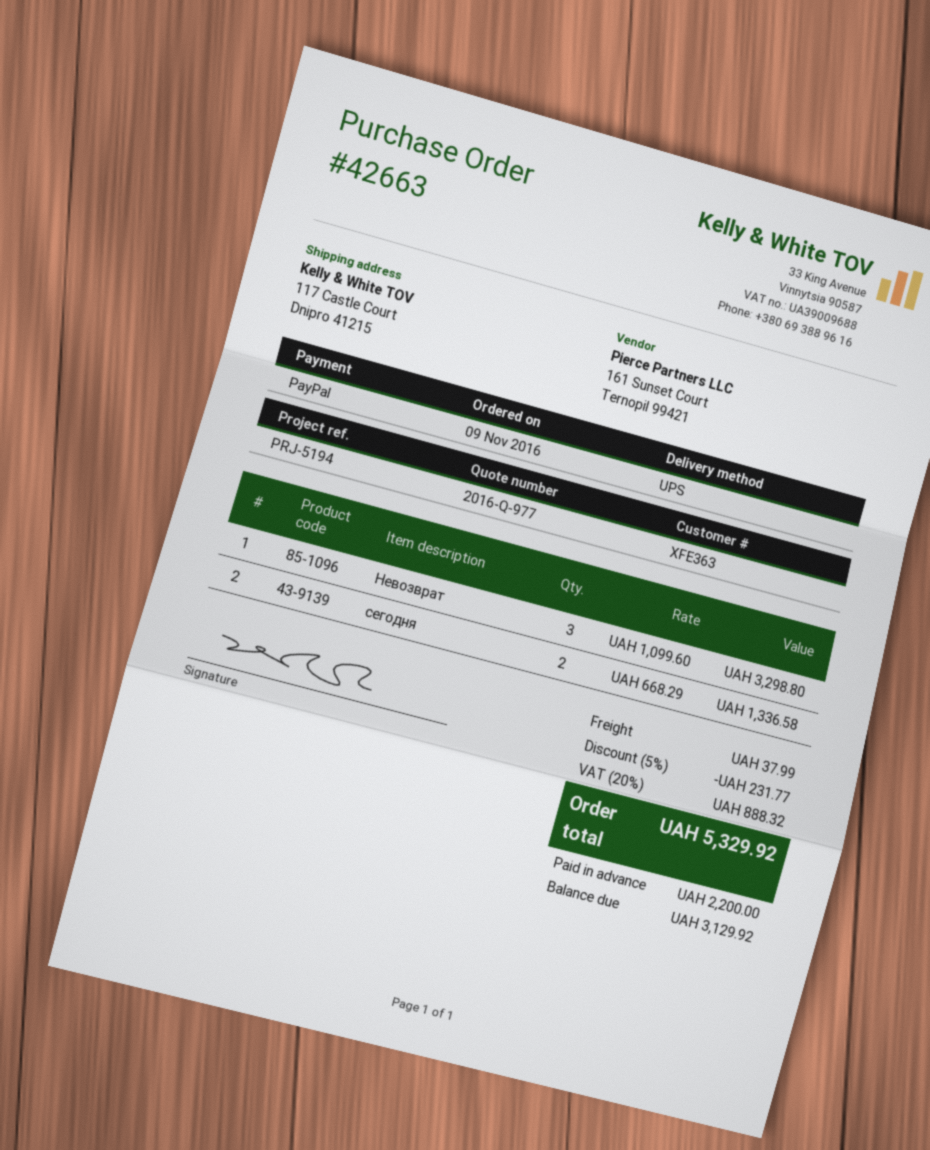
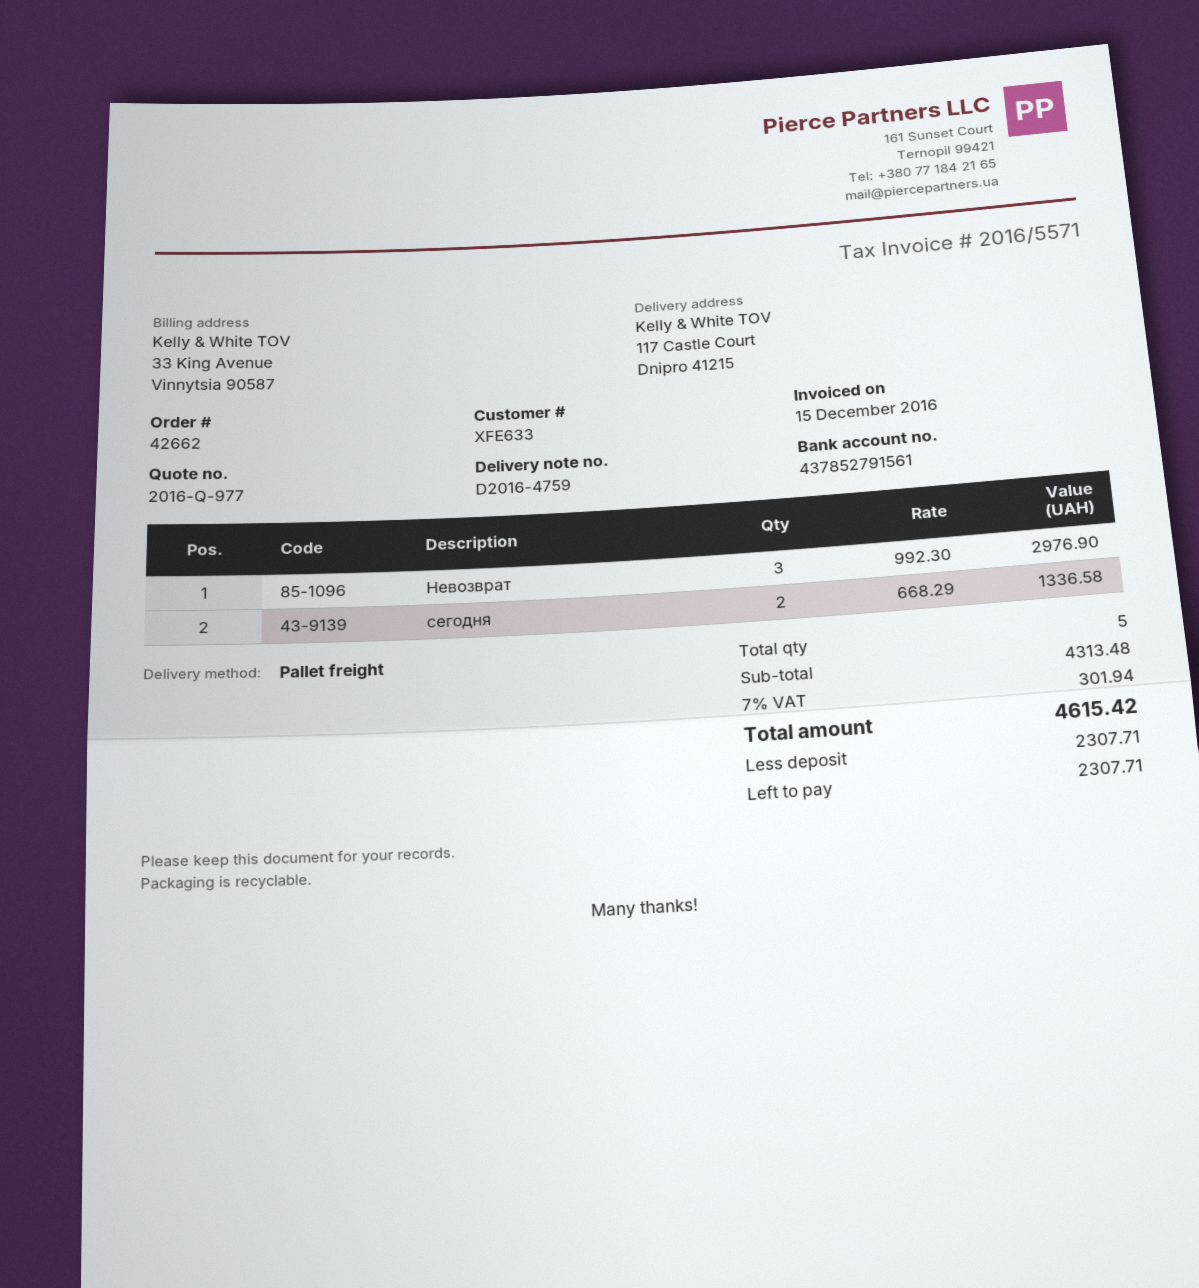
order number: 42663 -> 42662
customer number: XFE363 -> XFE633
shipping method: UPS -> pallet freight
Невозврат: 3 x 1099.60 = 3298.80 -> 3 x 992.30 = 2976.90
discount: 5% = 231.77 -> none
shipping: 37.99 -> none
tax: 20% = 888.32 -> 7% = 301.94
total: 5329.92 -> 4615.42
deposit: 2200.00 -> 2307.71
balance: 3129.92 -> 2307.71

